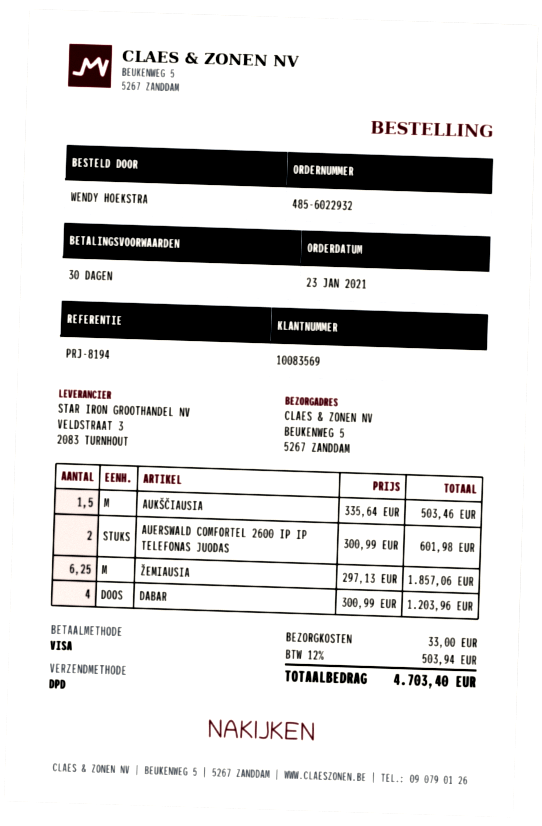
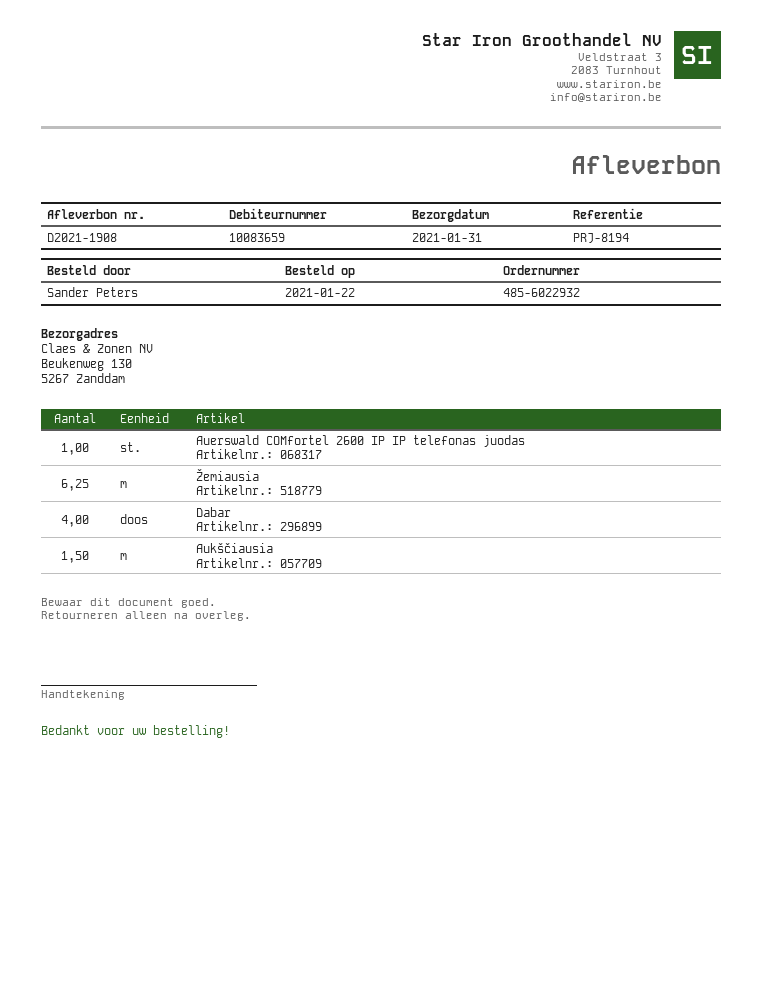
order date: 2021-01-23 -> 2021-01-22
customer number: 10083569 -> 10083659
ordered by: WENDY HOEKSTRA -> Sander Peters
ship to: BEUKENWEG 5, 5267 ZANDDAM -> Beukenweg 130, 5267 Zanddam
AUERSWALD COMFORTEL 2600 IP IP TELEFONAS JUODAS: 2 -> 1

